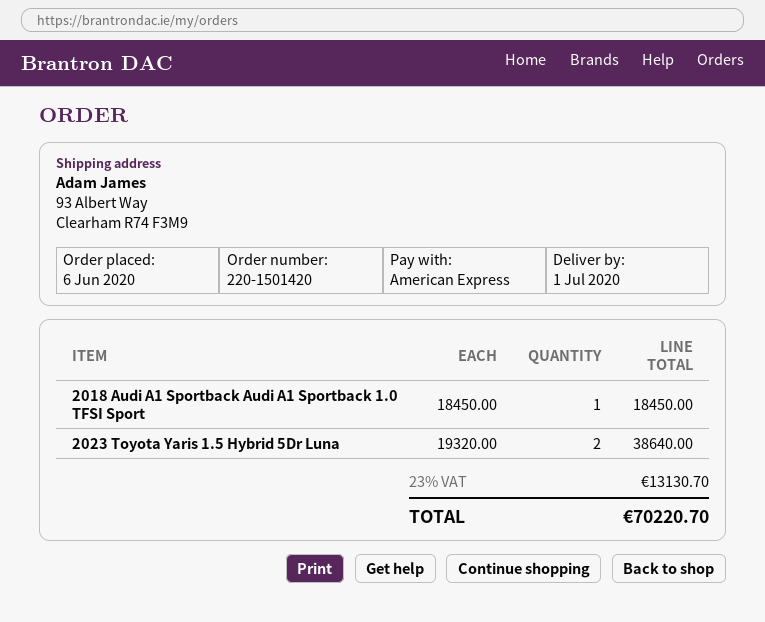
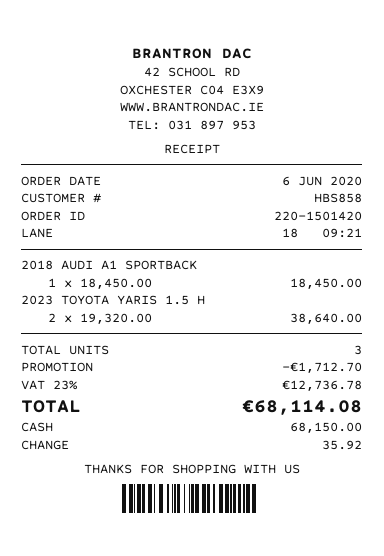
payment method: American Express -> cash
discount: none -> 1712.70
tax: 23% = 13130.70 -> 23% = 12736.78
total: 70220.70 -> 68114.08

